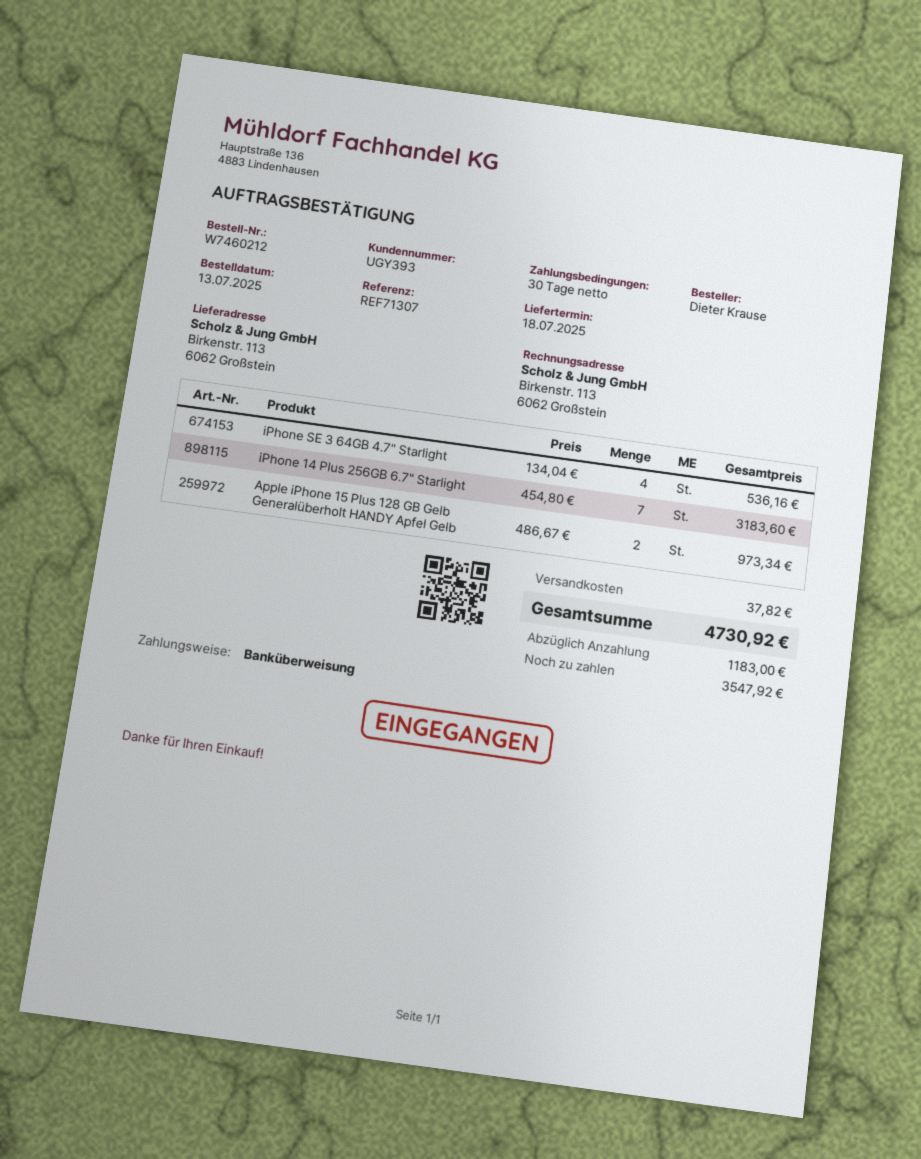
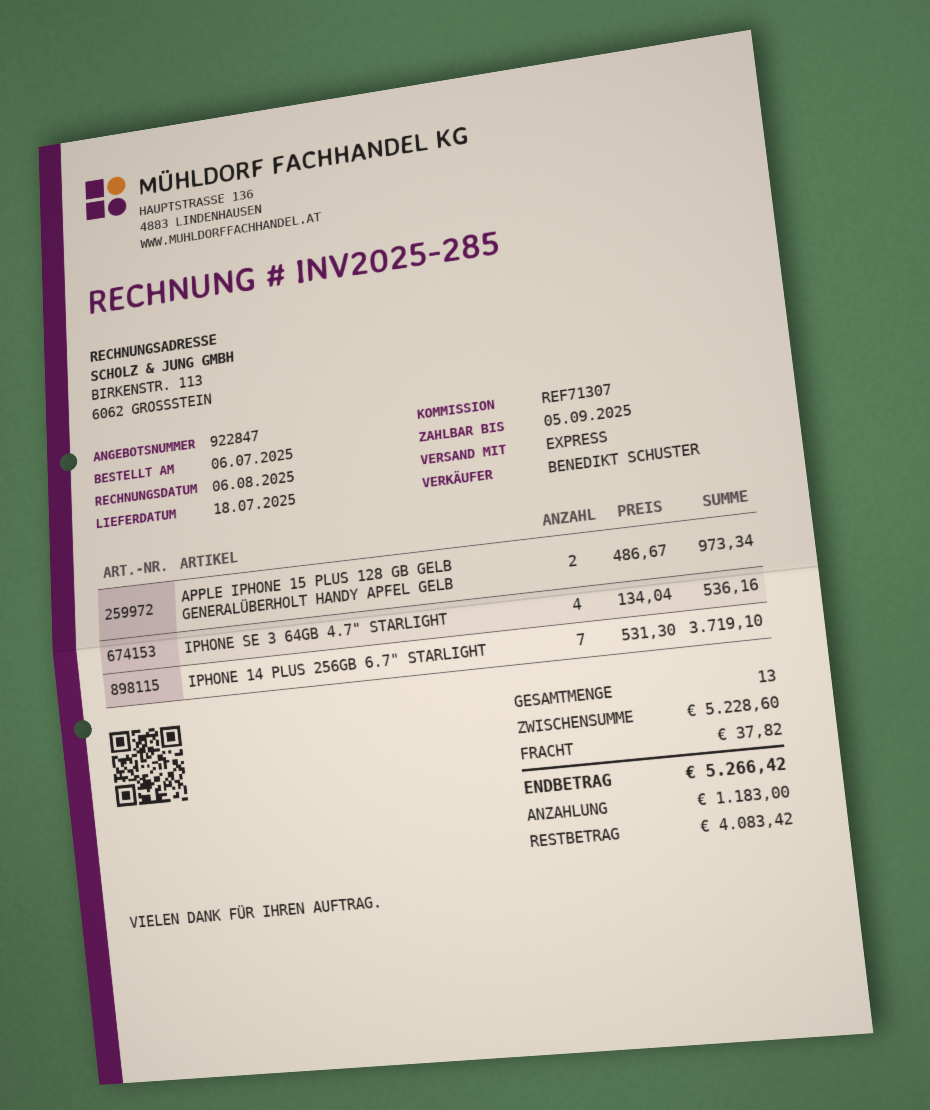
order date: 2025-07-13 -> 2025-07-06
iPhone 14 Plus 256GB 6.7" Starlight: 7 x 454.80 = 3183.60 -> 7 x 531.30 = 3719.10
total: 4730.92 -> 5266.42
balance: 3547.92 -> 4083.42

